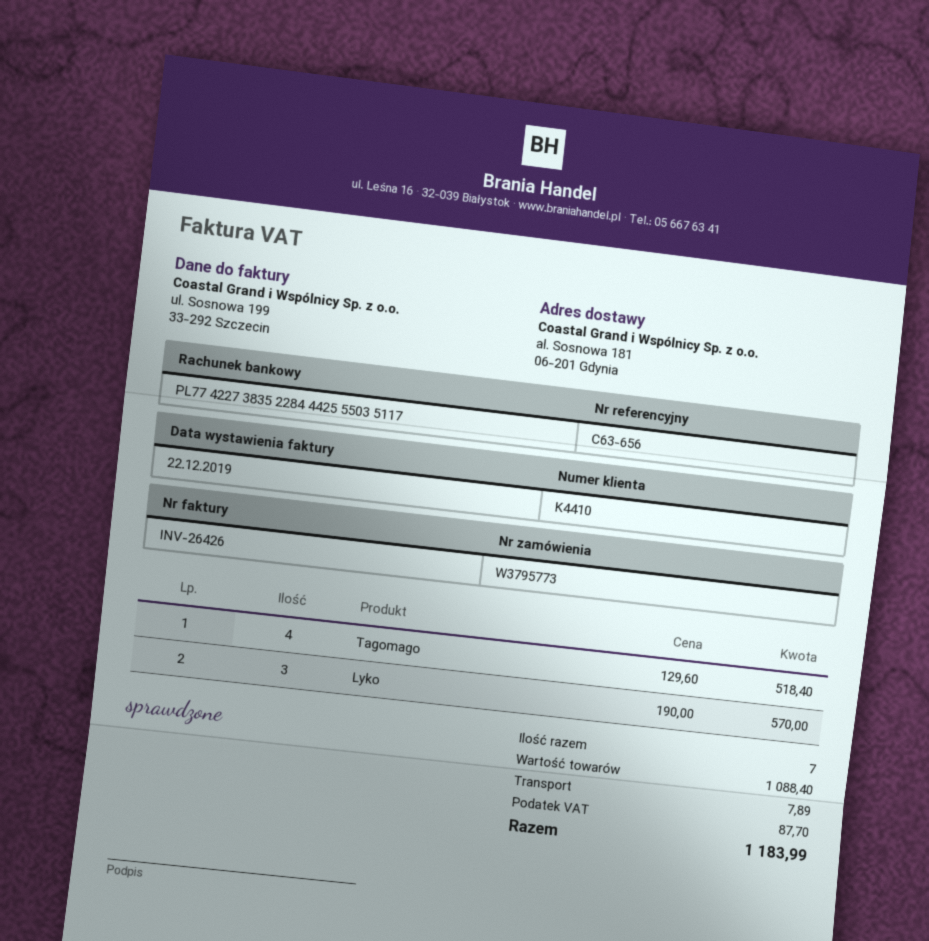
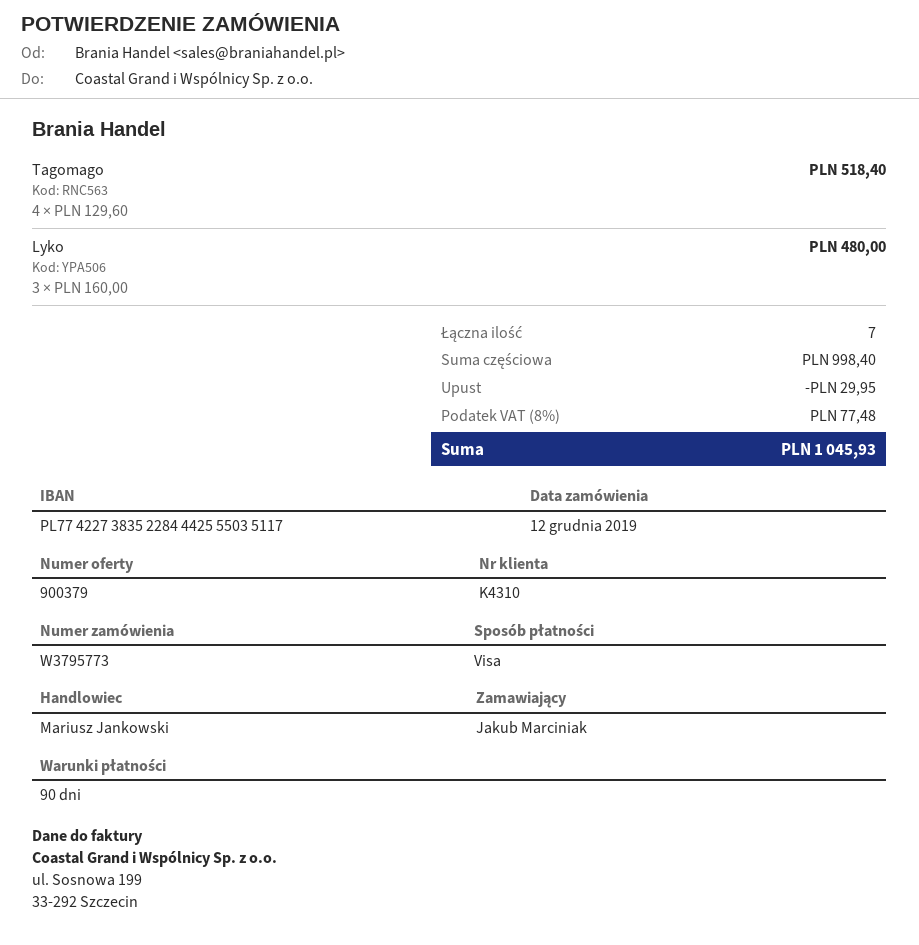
customer number: K4410 -> K4310
Lyko: 3 x 190.00 = 570.00 -> 3 x 160.00 = 480.00
subtotal: 1088.40 -> 998.40
discount: none -> 29.95
shipping: 7.89 -> none
tax: 87.70 -> 77.48
total: 1183.99 -> 1045.93

